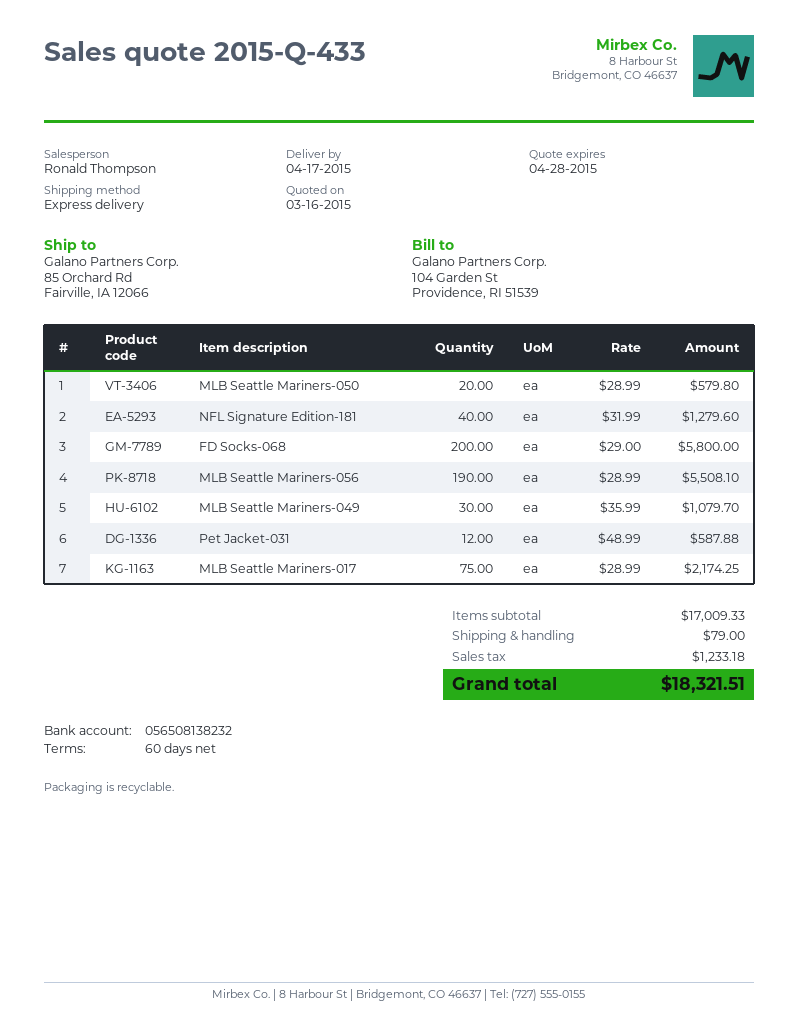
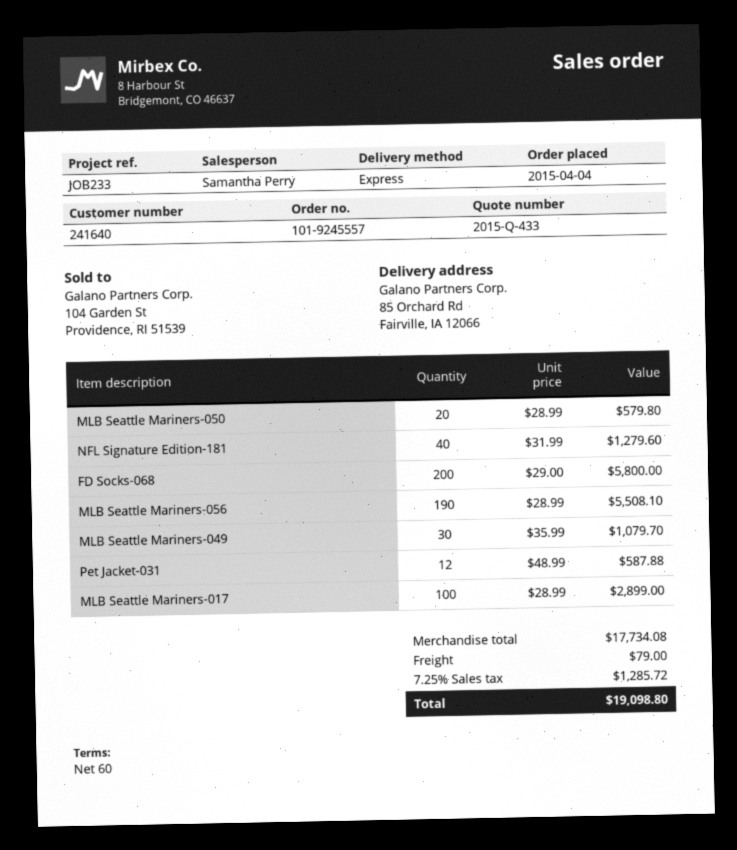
sales rep: Ronald Thompson -> Samantha Perry
MLB Seattle Mariners-017: 75 x 28.99 = 2174.25 -> 100 x 28.99 = 2899.00
subtotal: 17009.33 -> 17734.08
tax: 1233.18 -> 1285.72
total: 18321.51 -> 19098.80

